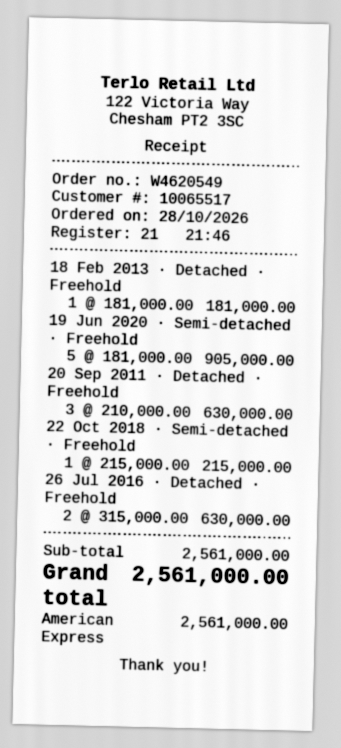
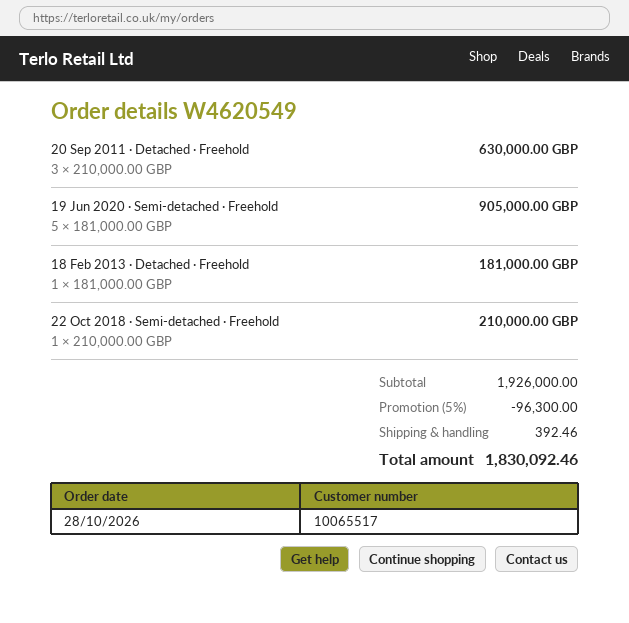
22 Oct 2018 · Semi-detached · Freehold: 1 x 215000.00 = 215000.00 -> 1 x 210000.00 = 210000.00
26 Jul 2016 · Detached · Freehold: 2 x 315000.00 = 630000.00 -> none
subtotal: 2561000.00 -> 1926000.00
discount: none -> 5% = 96300.00
shipping: none -> 392.46
total: 2561000.00 -> 1830092.46

